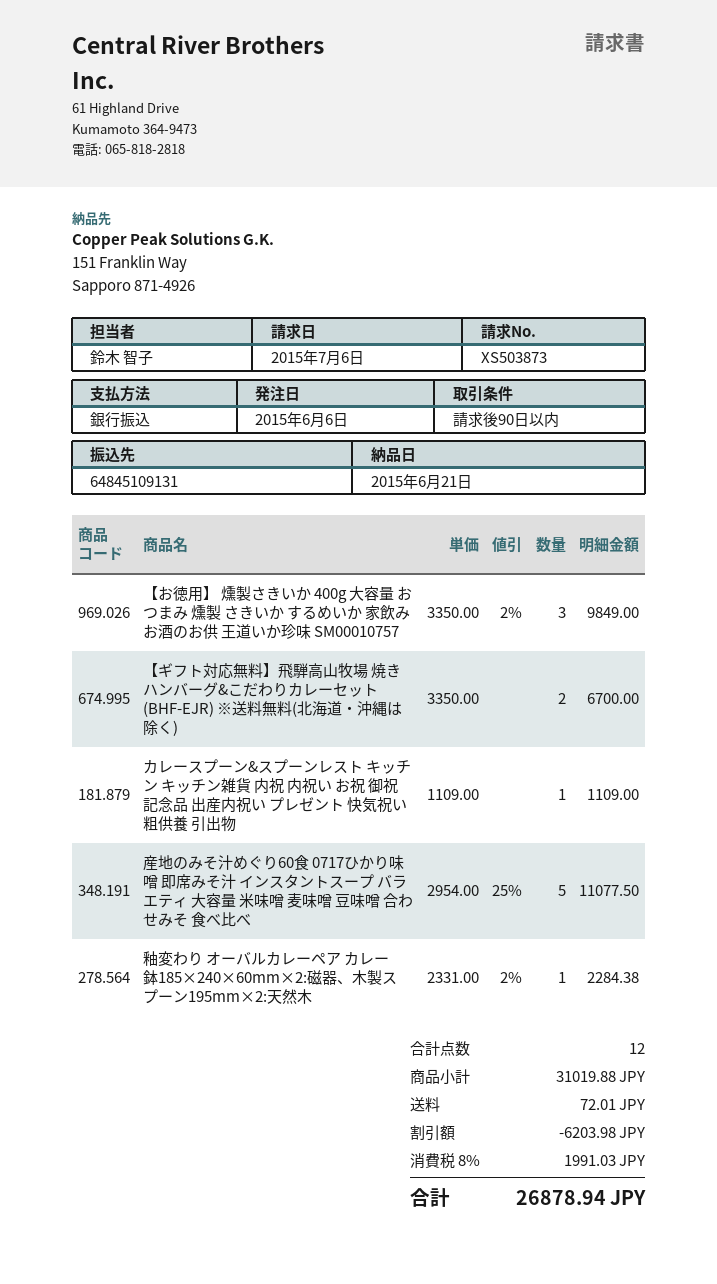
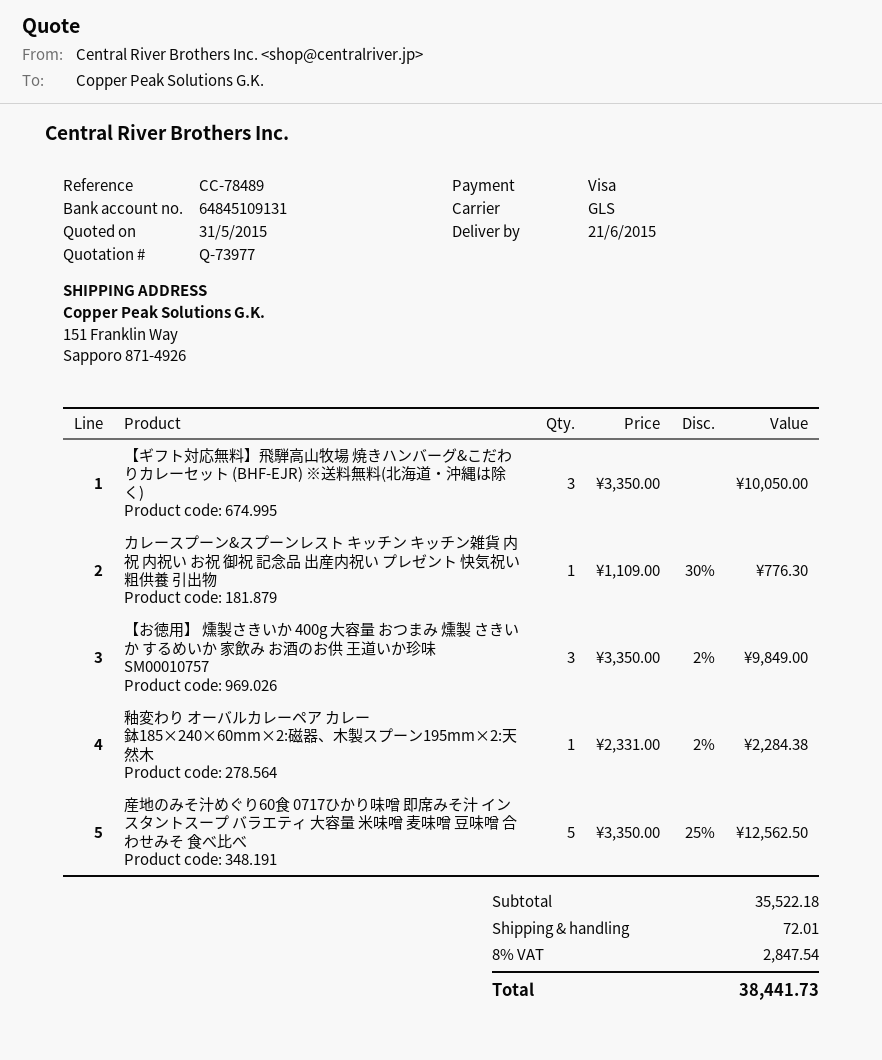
payment method: bank transfer -> Visa
【ギフト対応無料】飛騨高山牧場 焼きハンバーグ&こだわりカレーセット (BHF-EJR) ※送料無料(北海道・沖縄は除く): 2 x 3350.00 = 6700.00 -> 3 x 3350.00 = 10050.00
カレースプーン&スプーンレスト キッチン キッチン雑貨 内祝 内祝い お祝 御祝 記念品 出産内祝い プレゼント 快気祝い 粗供養 引出物: 1 x 1109.00 = 1109.00 -> 1 x 1109.00 - 30% = 776.30
産地のみそ汁めぐり60食 0717ひかり味噌 即席みそ汁 インスタントスープ バラエティ 大容量 米味噌 麦味噌 豆味噌 合わせみそ 食べ比べ: 5 x 2954.00 - 25% = 11077.50 -> 5 x 3350.00 - 25% = 12562.50
subtotal: 31019.88 -> 35522.18
discount: 6203.98 -> none
tax: 8% = 1991.03 -> 8% = 2847.54
total: 26878.94 -> 38441.73

